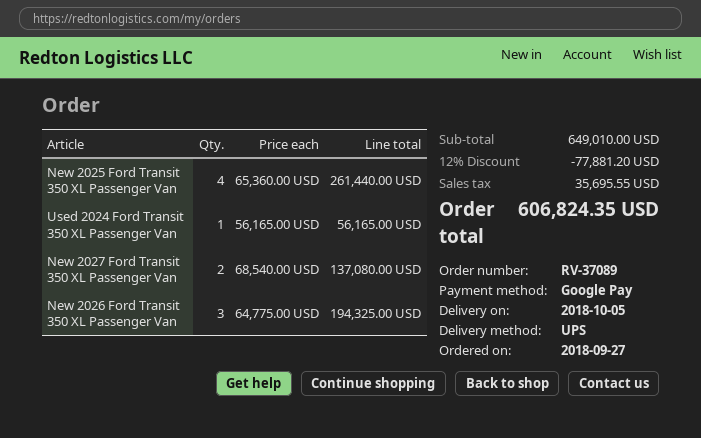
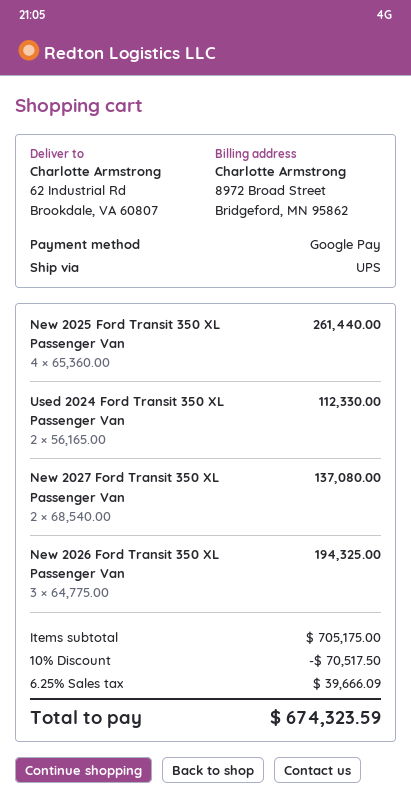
Used 2024 Ford Transit 350 XL Passenger Van: 1 x 56165.00 = 56165.00 -> 2 x 56165.00 = 112330.00
subtotal: 649010.00 -> 705175.00
discount: 12% = 77881.20 -> 10% = 70517.50
tax: 35695.55 -> 39666.09
total: 606824.35 -> 674323.59

